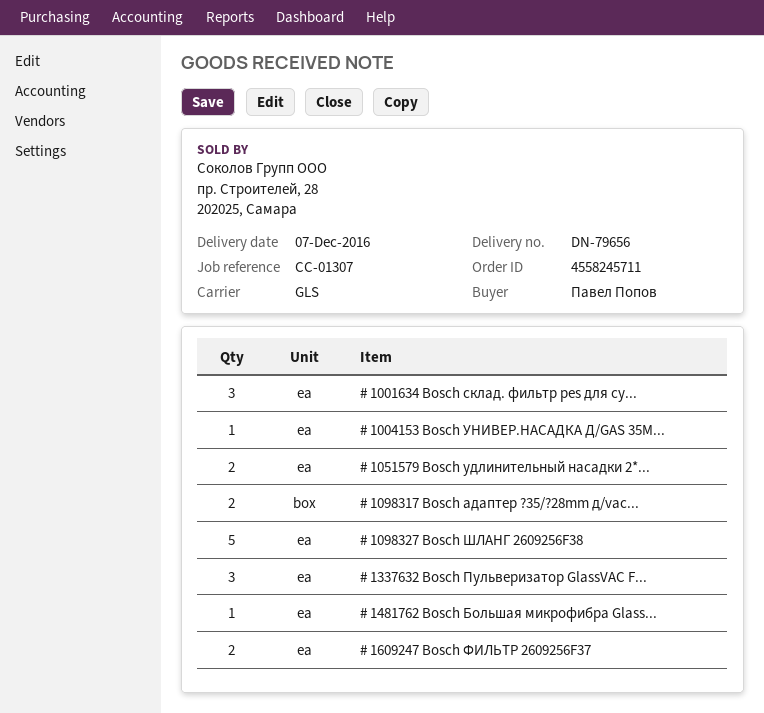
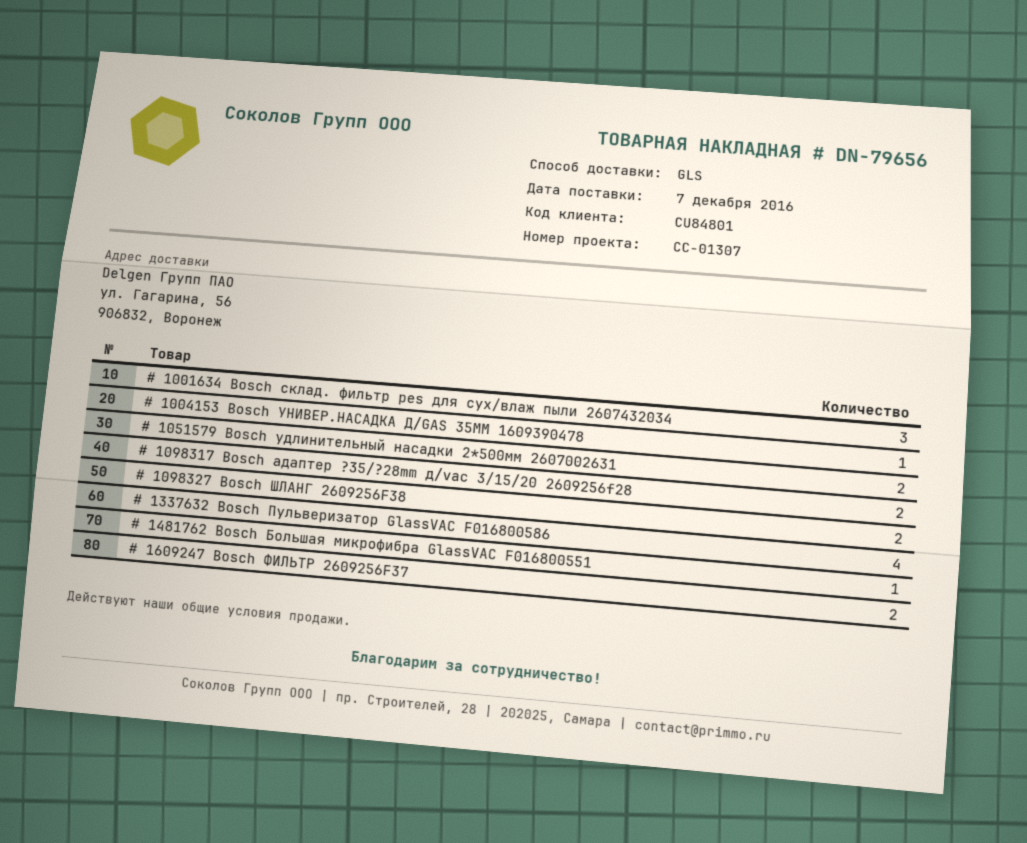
# 1098327 Bosch ШЛАНГ 2609256F38: 5 -> 2
# 1337632 Bosch Пульверизатор GlassVAC F...: 3 -> 4

